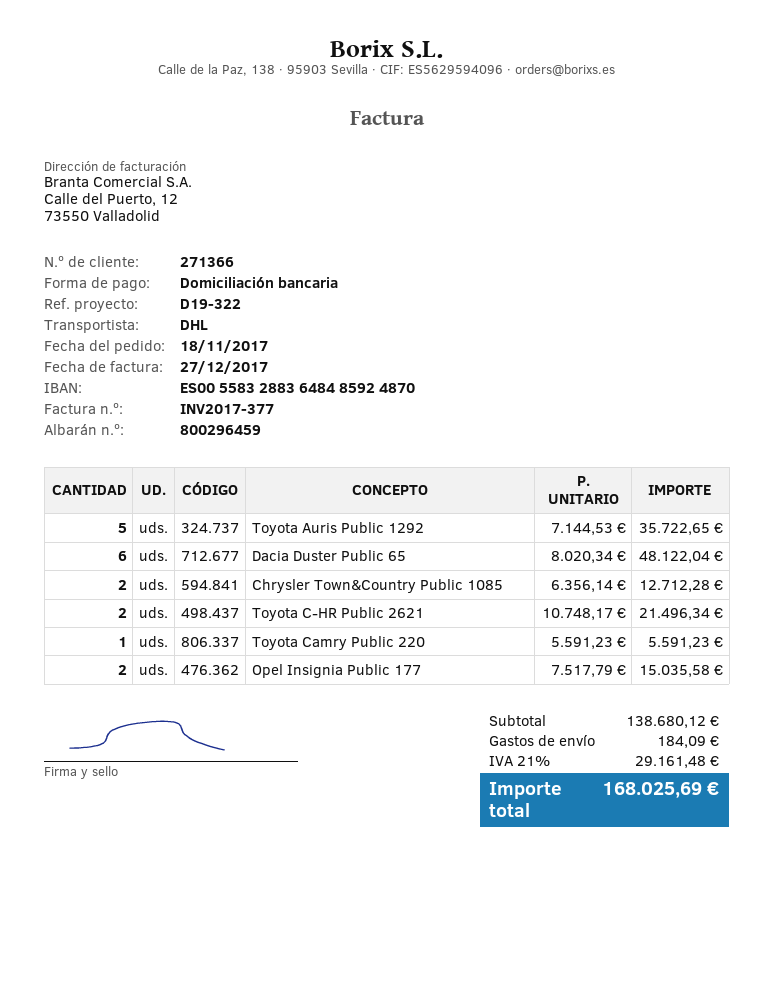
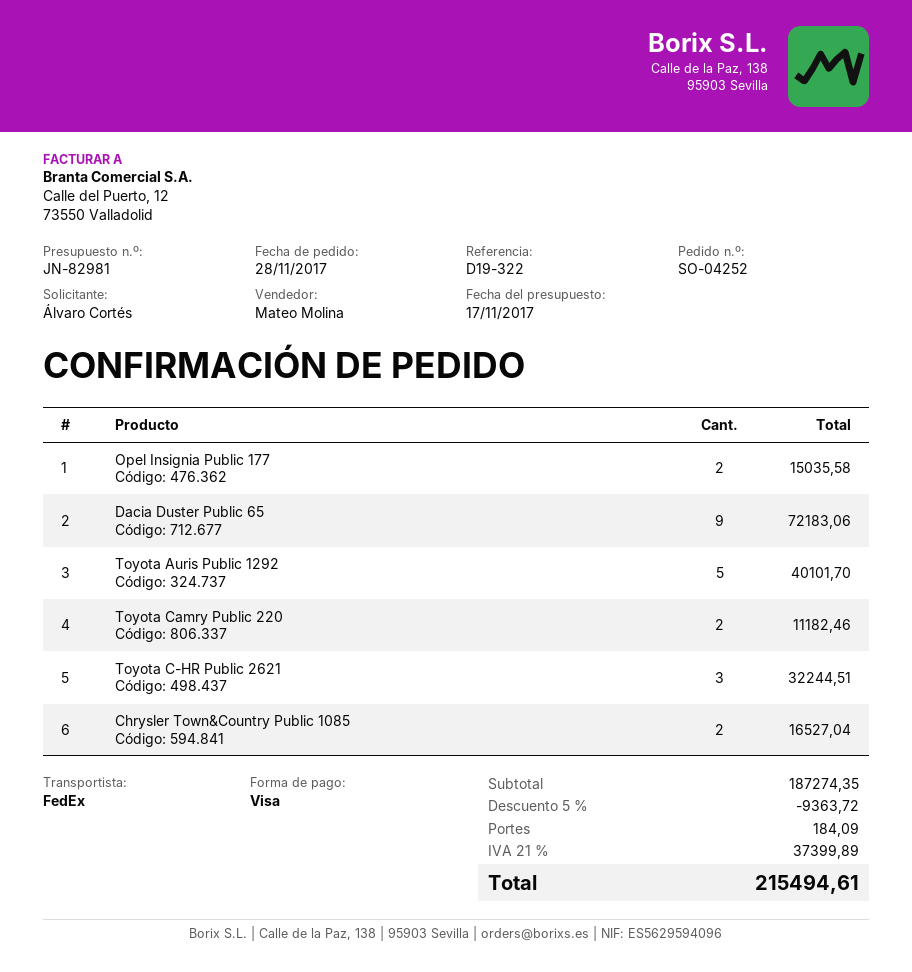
order date: 2017-11-18 -> 2017-11-28
payment method: direct debit -> Visa
shipping method: DHL -> FedEx
Toyota Auris Public 1292: 5 for 35722.65 -> 5 for 40101.70
Dacia Duster Public 65: 6 for 48122.04 -> 9 for 72183.06
Chrysler Town&Country Public 1085: 2 for 12712.28 -> 2 for 16527.04
Toyota C-HR Public 2621: 2 for 21496.34 -> 3 for 32244.51
Toyota Camry Public 220: 1 for 5591.23 -> 2 for 11182.46
subtotal: 138680.12 -> 187274.35
discount: none -> 5% = 9363.72
tax: 21% = 29161.48 -> 21% = 37399.89
total: 168025.69 -> 215494.61

